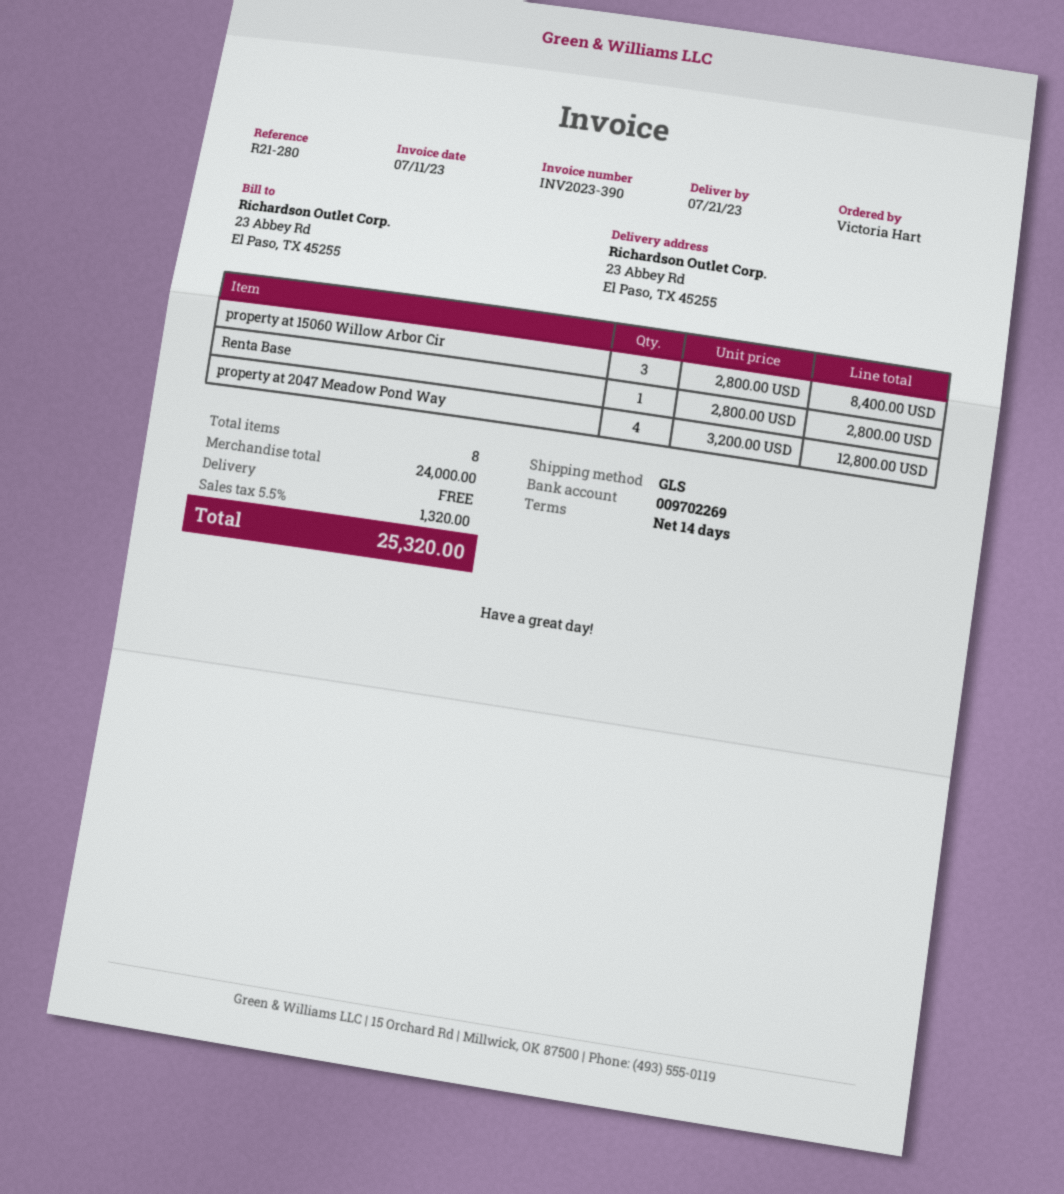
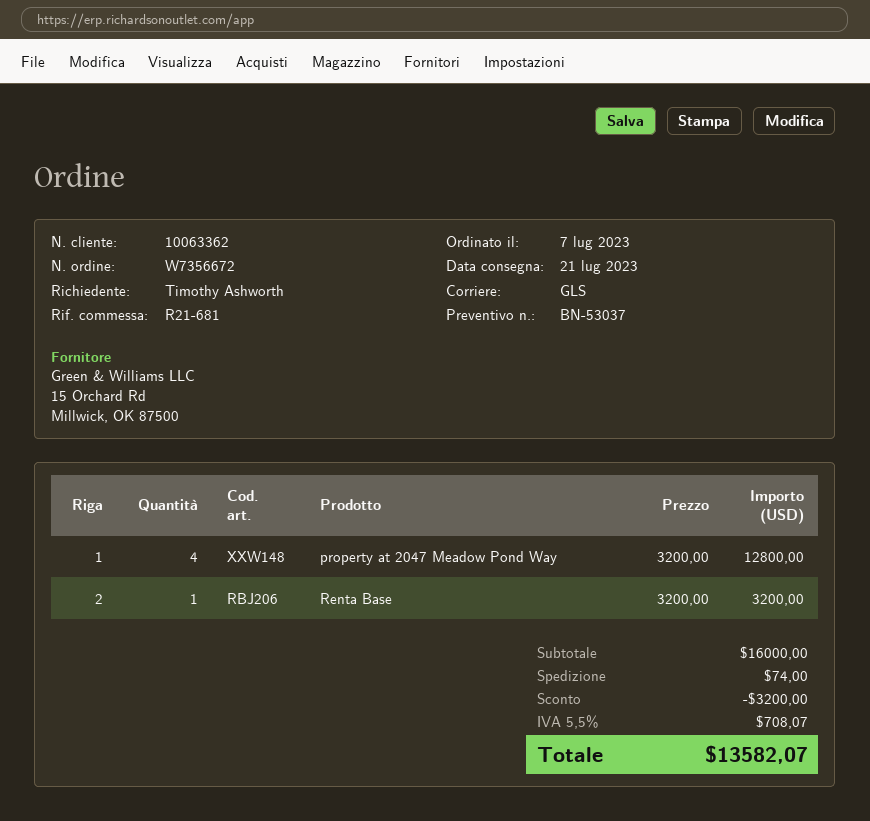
reference: R21-280 -> R21-681
ordered by: Victoria Hart -> Timothy Ashworth
property at 15060 Willow Arbor Cir: 3 x 2800.00 = 8400.00 -> none
Renta Base: 1 x 2800.00 = 2800.00 -> 1 x 3200.00 = 3200.00
subtotal: 24000.00 -> 16000.00
discount: none -> 3200.00
shipping: 0.00 -> 74.00
tax: 5.5% = 1320.00 -> 5.5% = 708.07
total: 25320.00 -> 13582.07

